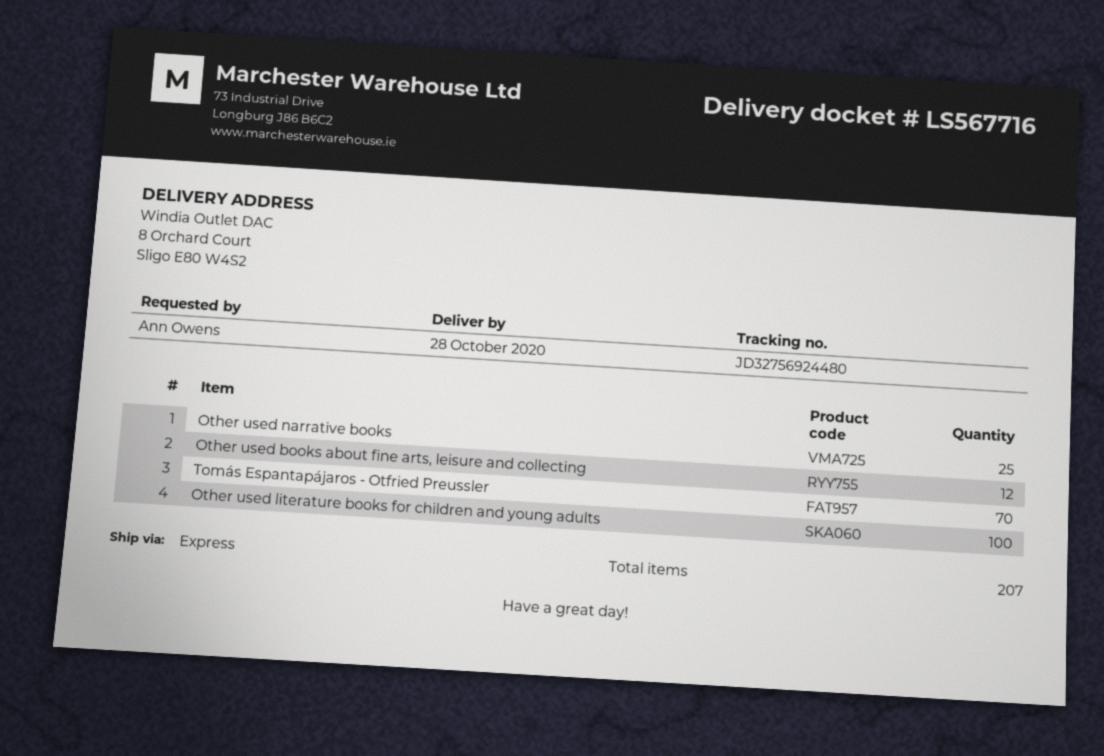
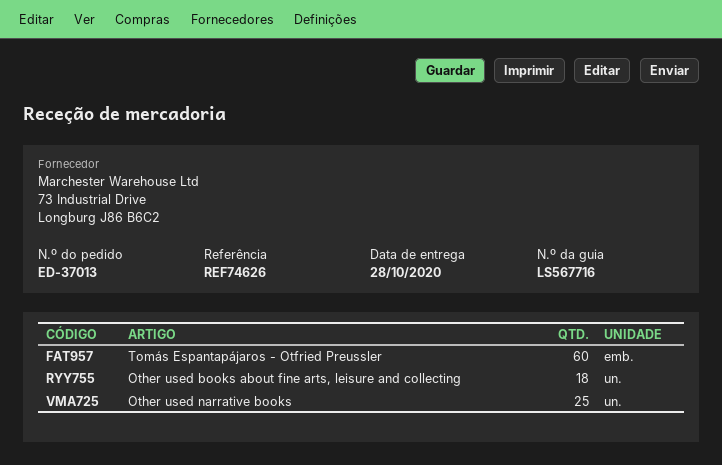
Other used books about fine arts, leisure and collecting: 12 -> 18
Tomás Espantapájaros - Otfried Preussler: 70 -> 60
Other used literature books for children and young adults: 100 -> none

